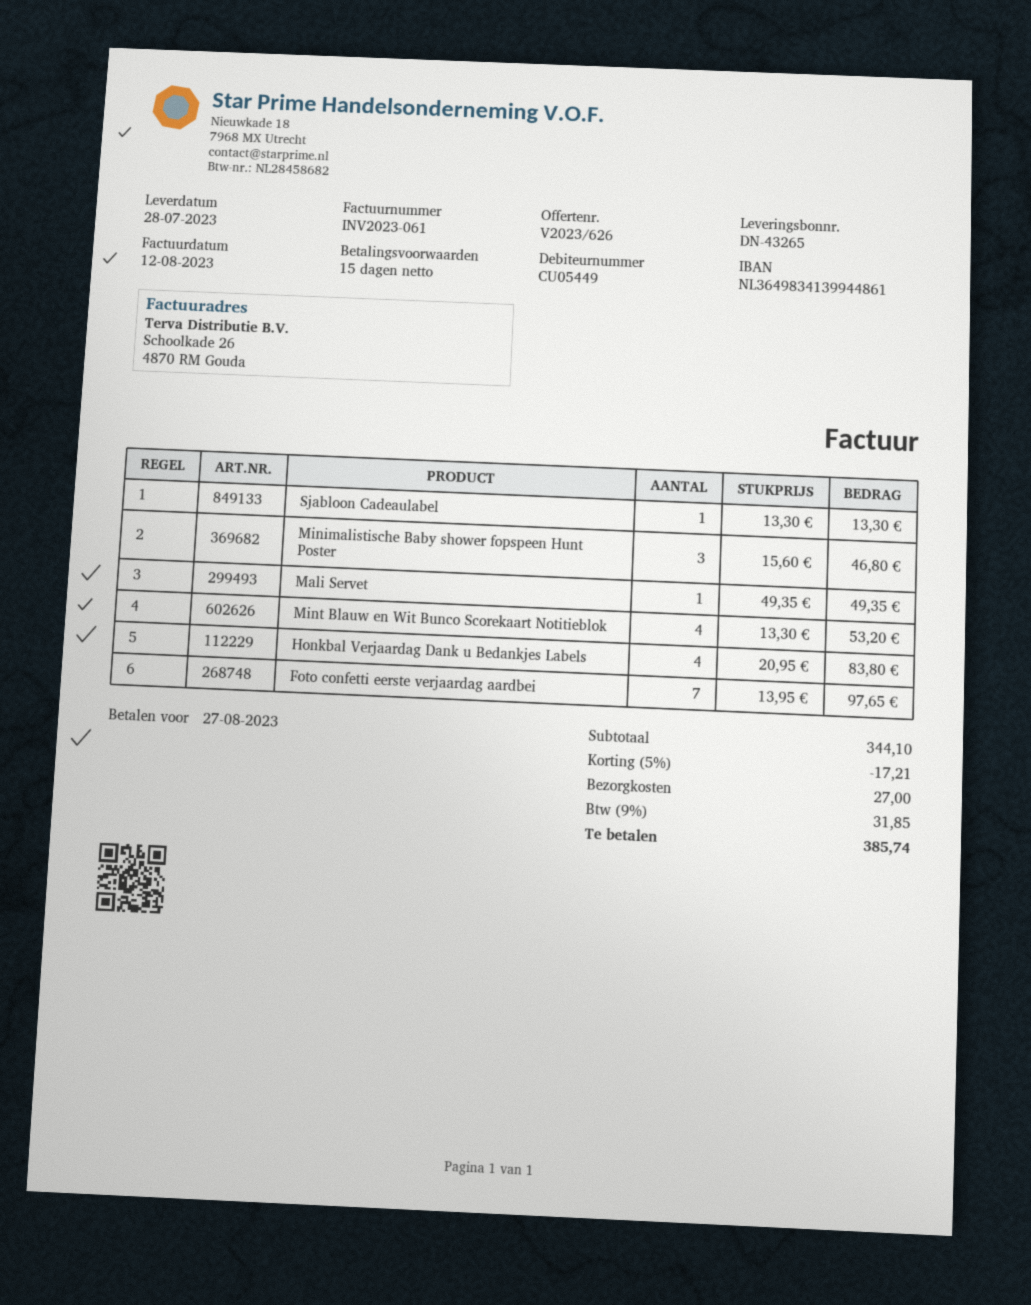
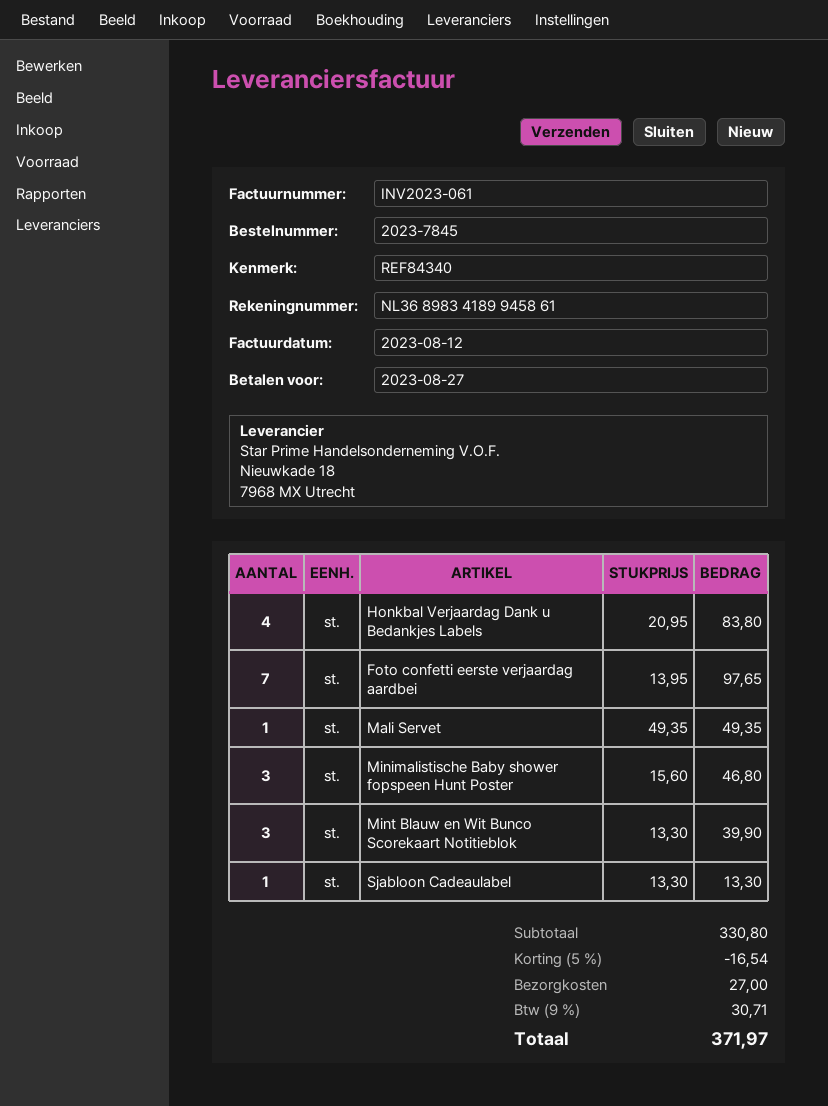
bank account: NL3649834139944861 -> NL3689834189945861
Mint Blauw en Wit Bunco Scorekaart Notitieblok: 4 x 13.30 = 53.20 -> 3 x 13.30 = 39.90
subtotal: 344.10 -> 330.80
discount: 5% = 17.21 -> 5% = 16.54
tax: 9% = 31.85 -> 9% = 30.71
total: 385.74 -> 371.97

